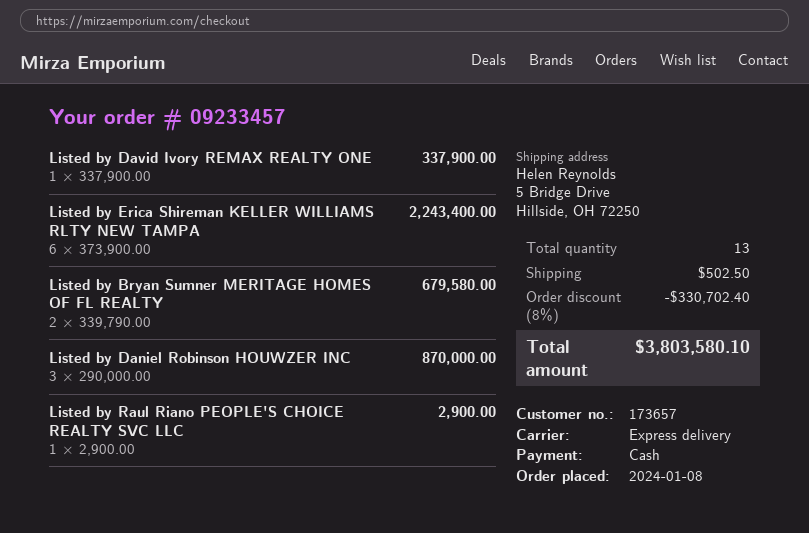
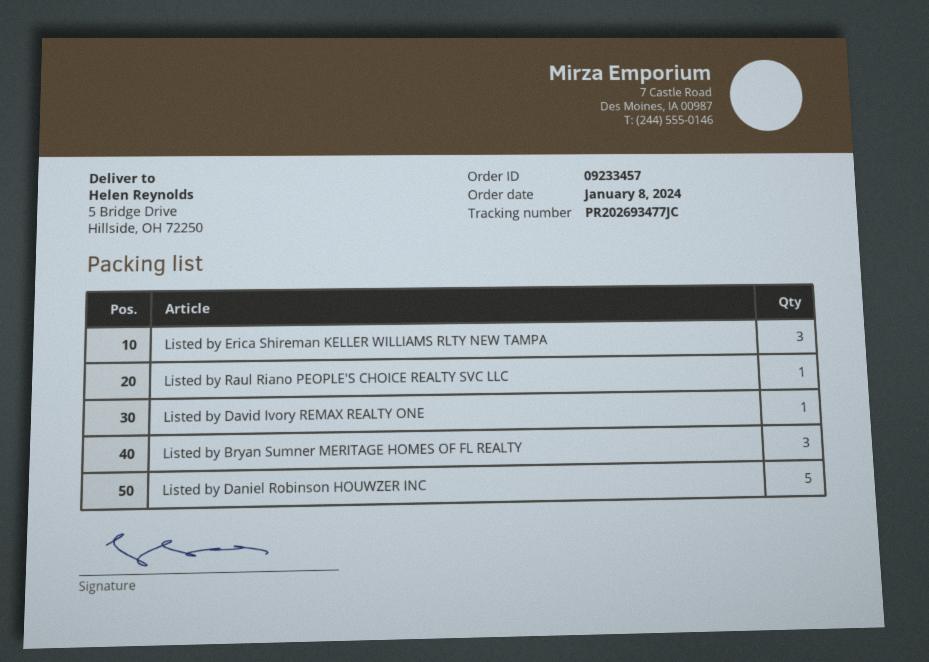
Listed by Erica Shireman KELLER WILLIAMS RLTY NEW TAMPA: 6 -> 3
Listed by Bryan Sumner MERITAGE HOMES OF FL REALTY: 2 -> 3
Listed by Daniel Robinson HOUWZER INC: 3 -> 5

